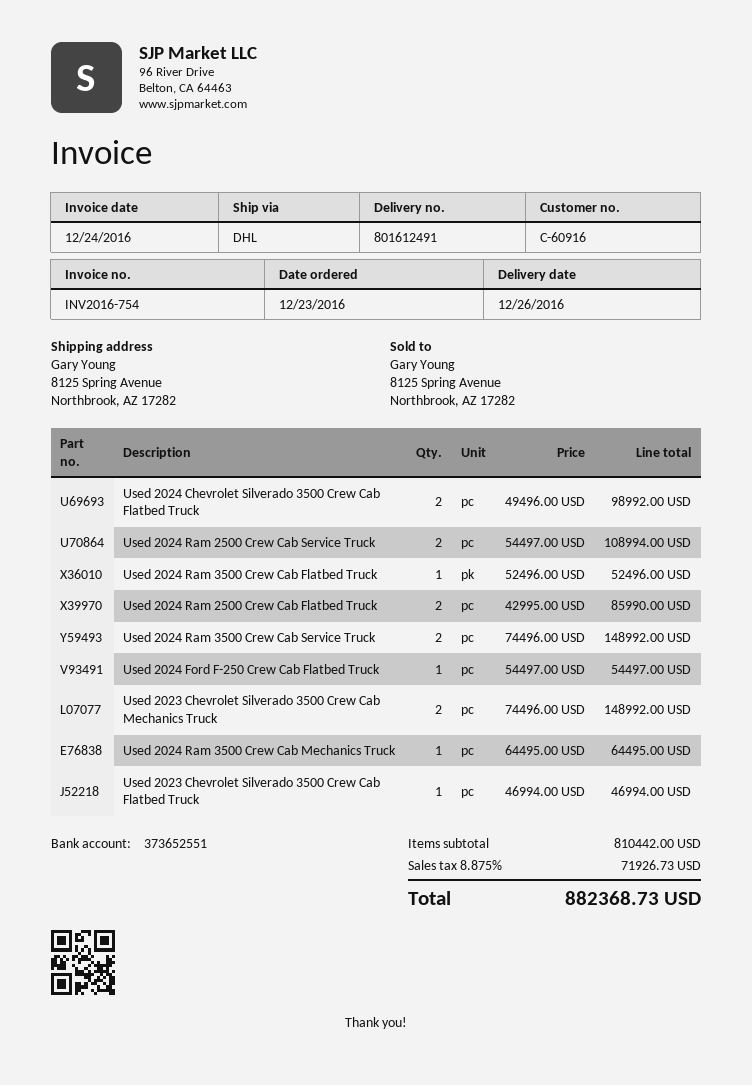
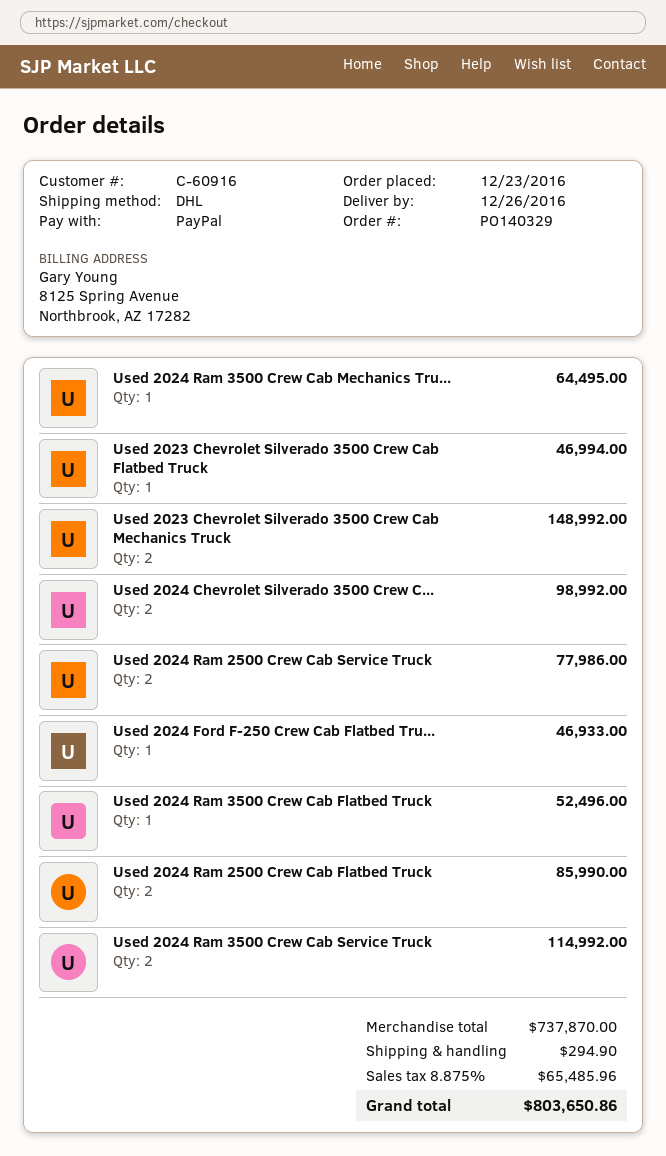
Used 2024 Ram 2500 Crew Cab Service Truck: 2 for 108994.00 -> 2 for 77986.00
Used 2024 Ram 3500 Crew Cab Service Truck: 2 for 148992.00 -> 2 for 114992.00
Used 2024 Ford F-250 Crew Cab Flatbed Truck: 1 for 54497.00 -> 1 for 46933.00
subtotal: 810442.00 -> 737870.00
shipping: none -> 294.90
tax: 8.875% = 71926.73 -> 8.875% = 65485.96
total: 882368.73 -> 803650.86

